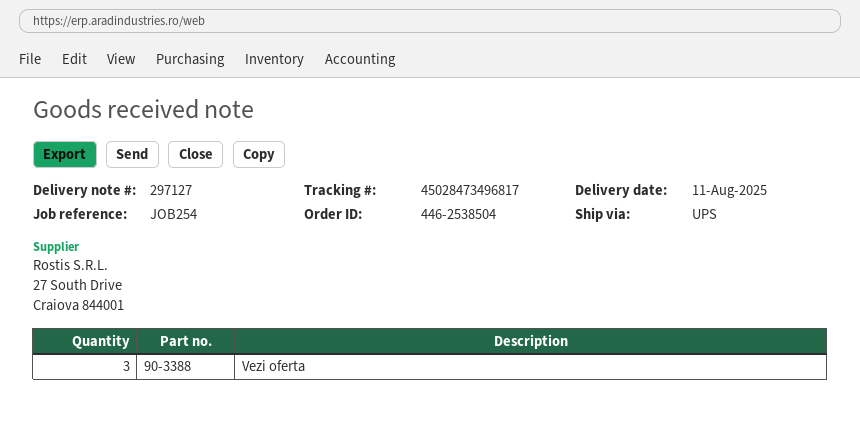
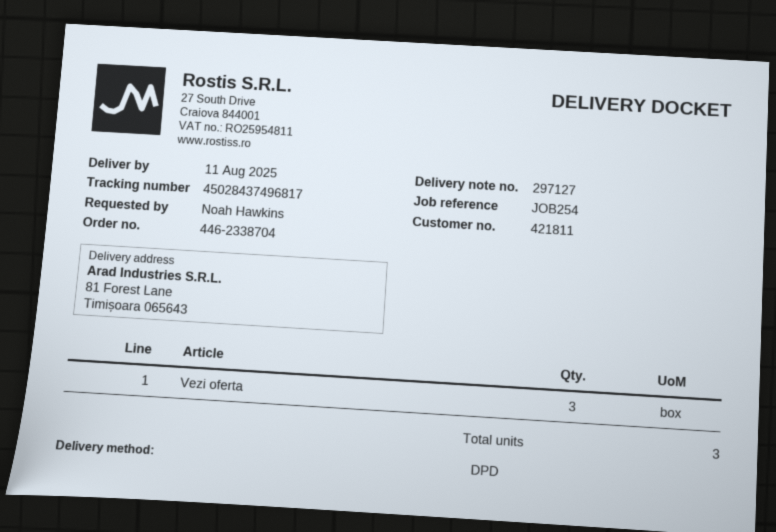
order number: 446-2538504 -> 446-2338704
shipping method: UPS -> DPD
tracking number: 45028473496817 -> 45028437496817

